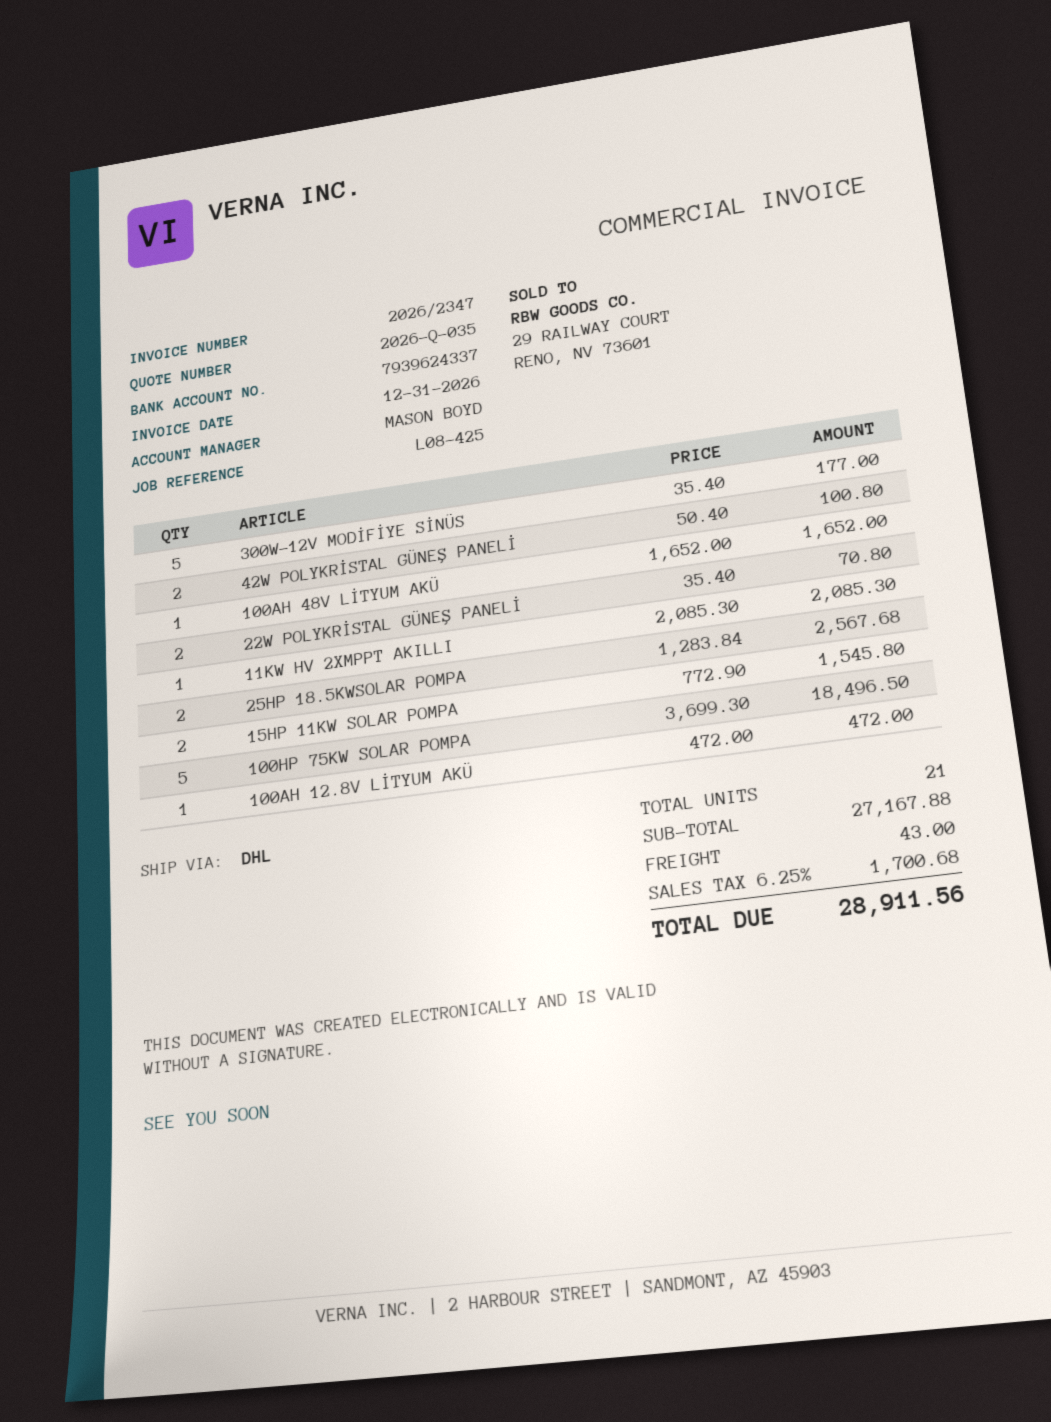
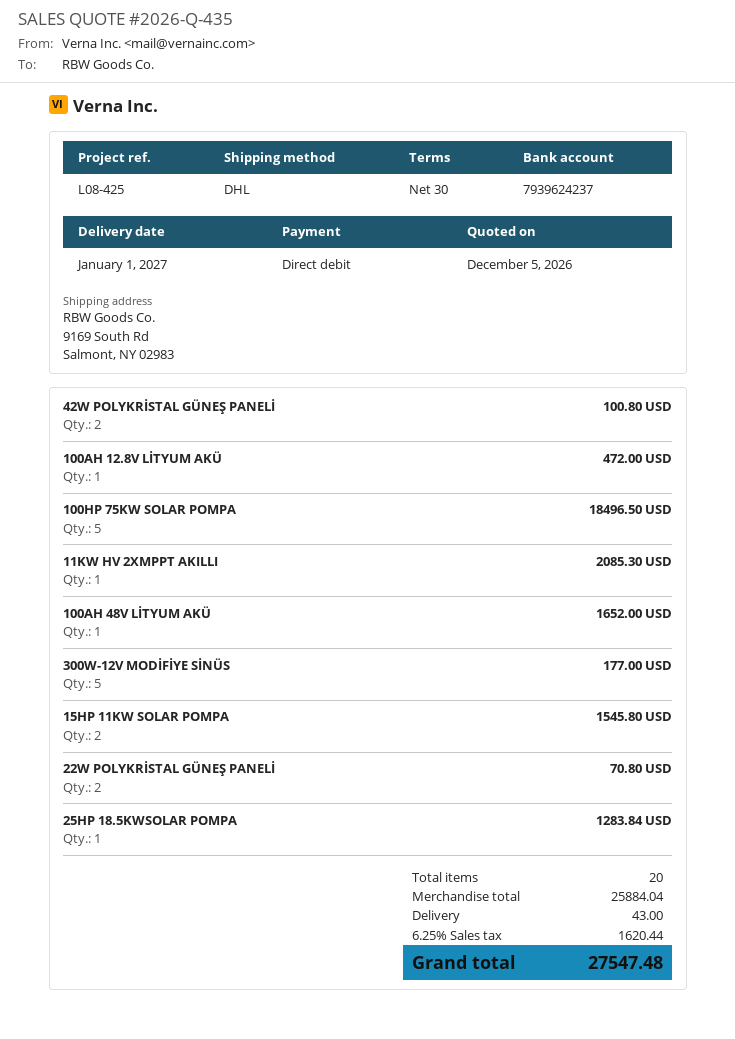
quote number: 2026-Q-035 -> 2026-Q-435
bank account: 7939624337 -> 7939624237
25HP 18.5KWSOLAR POMPA: 2 for 2567.68 -> 1 for 1283.84
total quantity: 21 -> 20
subtotal: 27167.88 -> 25884.04
tax: 6.25% = 1700.68 -> 6.25% = 1620.44
total: 28911.56 -> 27547.48

